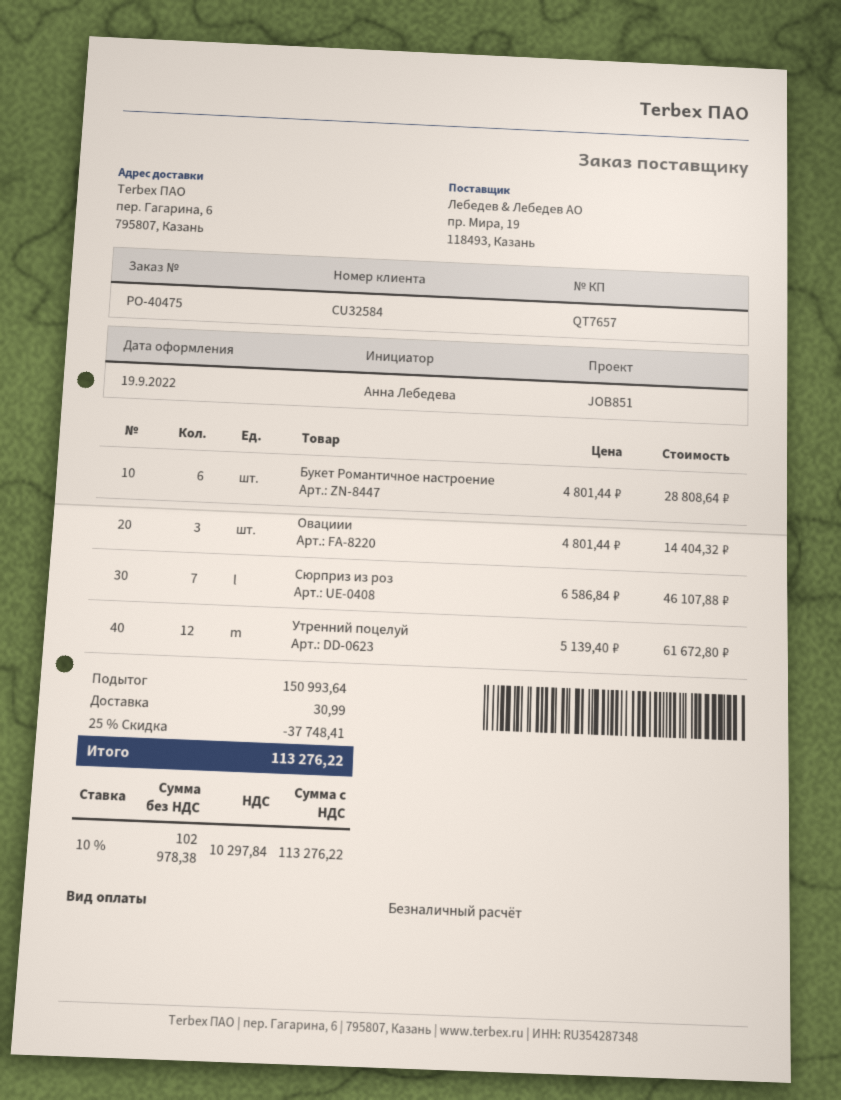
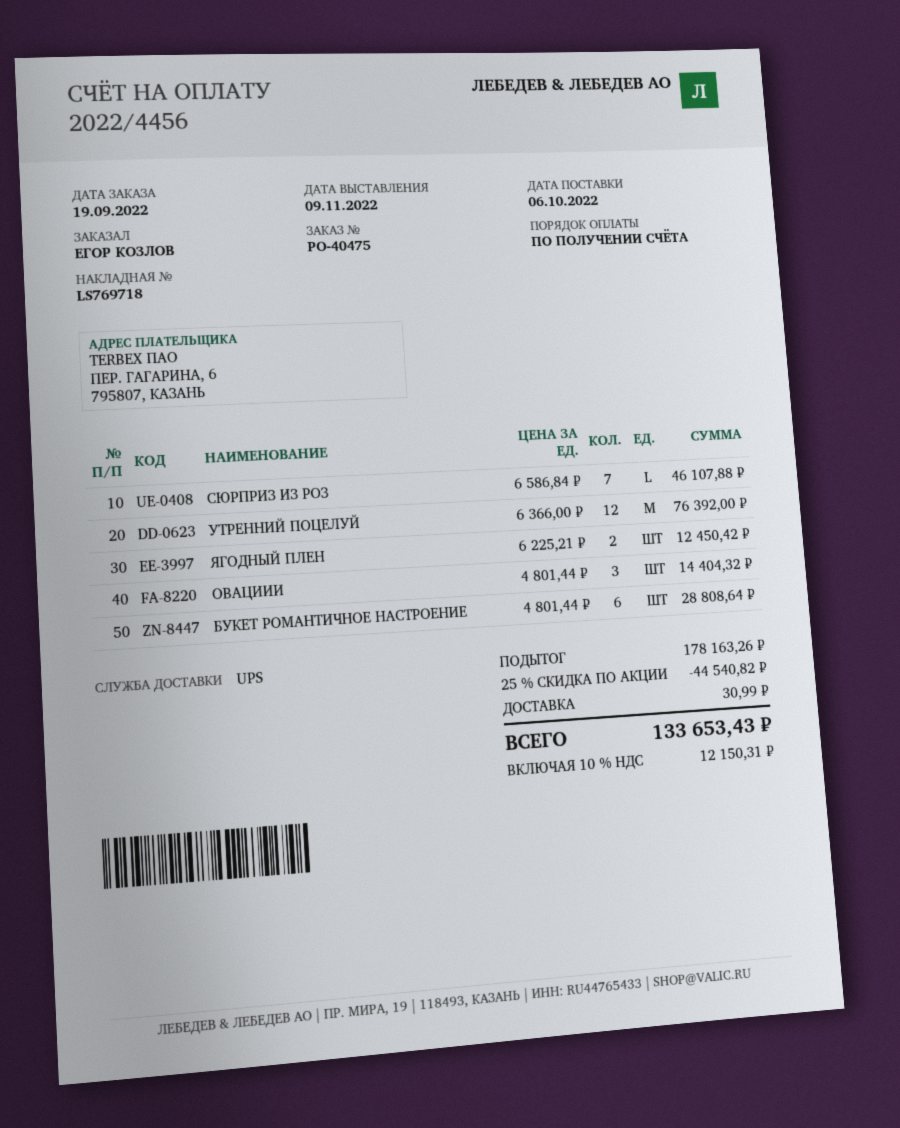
ordered by: Анна Лебедева -> ЕГОР КОЗЛОВ
Утренний поцелуй: 12 x 5139.40 = 61672.80 -> 12 x 6366.00 = 76392.00
ЯГОДНЫЙ ПЛЕН: none -> 2 x 6225.21 = 12450.42
subtotal: 150993.64 -> 178163.26
discount: 25% = 37748.41 -> 25% = 44540.82
tax: 10% = 10297.84 -> 10% = 12150.31
total: 113276.22 -> 133653.43

